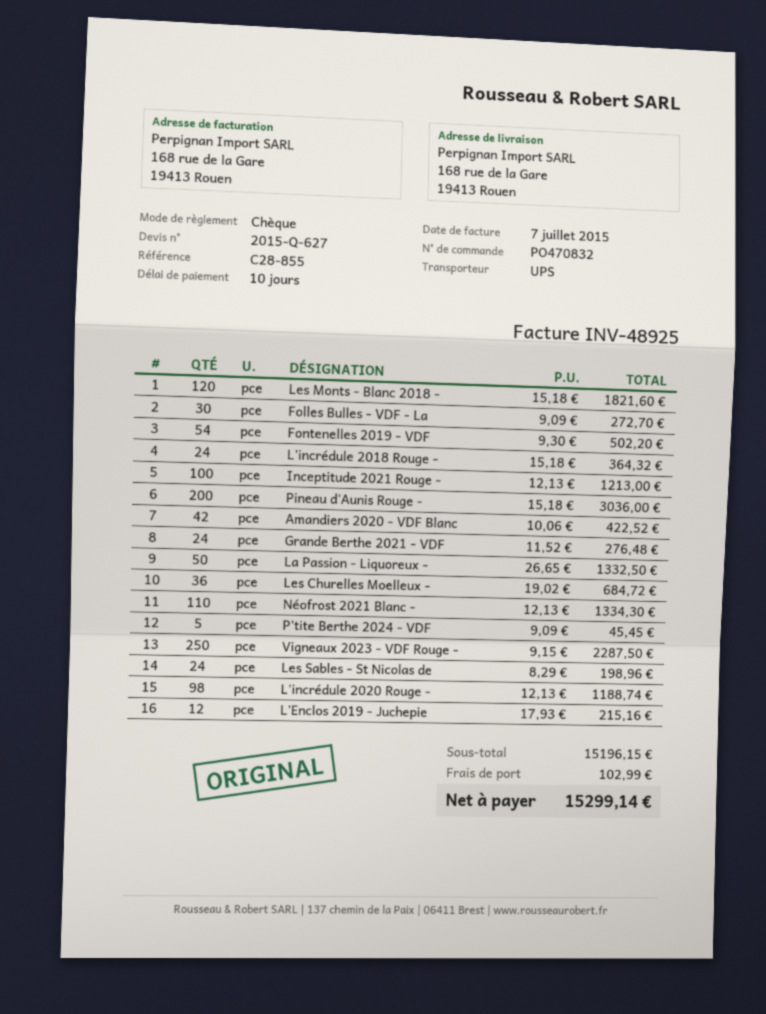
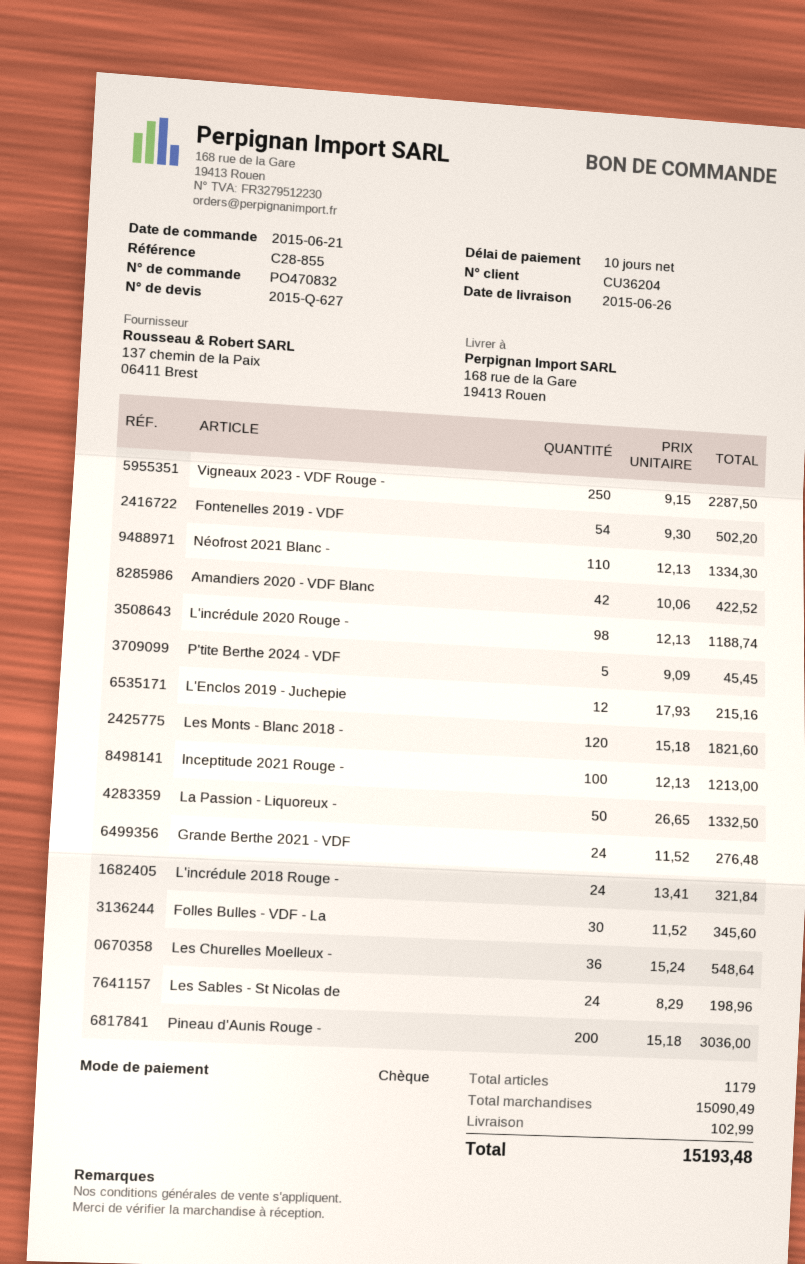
Folles Bulles - VDF - La: 30 x 9.09 = 272.70 -> 30 x 11.52 = 345.60
L'incrédule 2018 Rouge -: 24 x 15.18 = 364.32 -> 24 x 13.41 = 321.84
Les Churelles Moelleux -: 36 x 19.02 = 684.72 -> 36 x 15.24 = 548.64
subtotal: 15196.15 -> 15090.49
total: 15299.14 -> 15193.48

